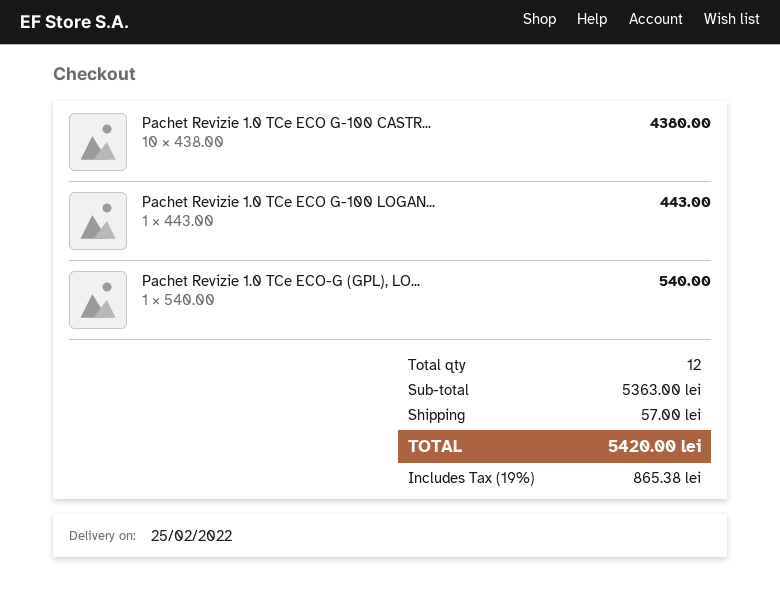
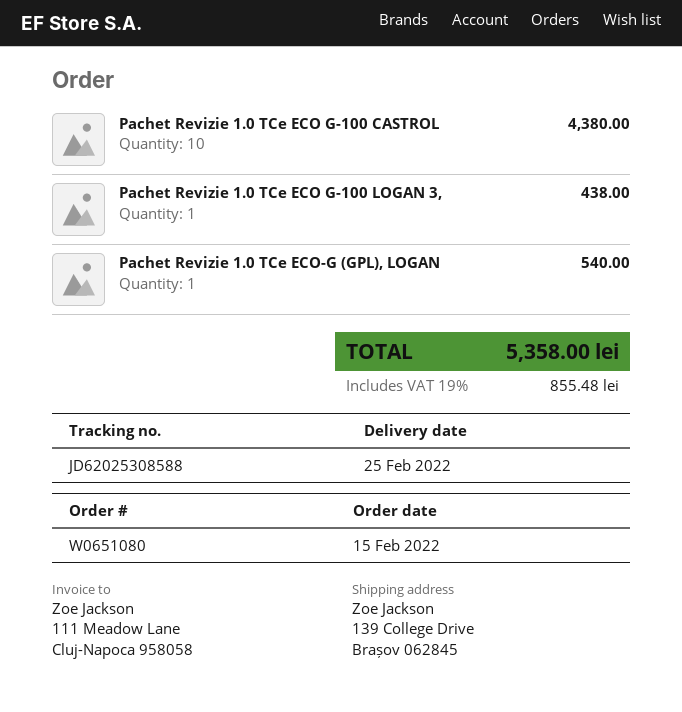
Pachet Revizie 1.0 TCe ECO G-100 LOGAN...: 1 for 443.00 -> 1 for 438.00
shipping: 57.00 -> none
tax: 19% = 865.38 -> 19% = 855.48
total: 5420.00 -> 5358.00

